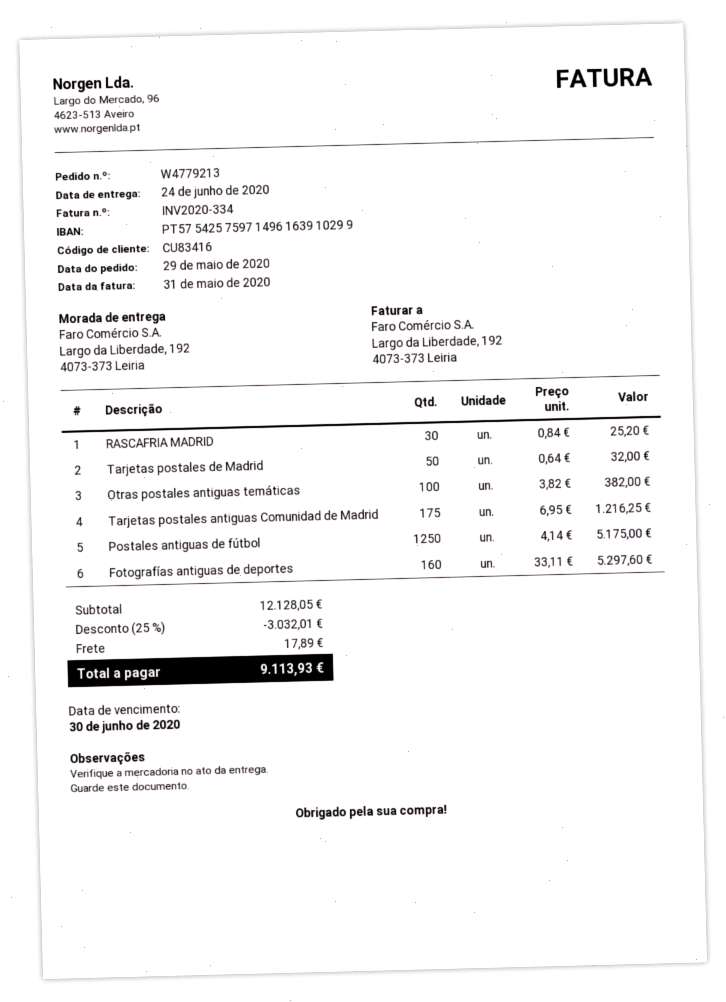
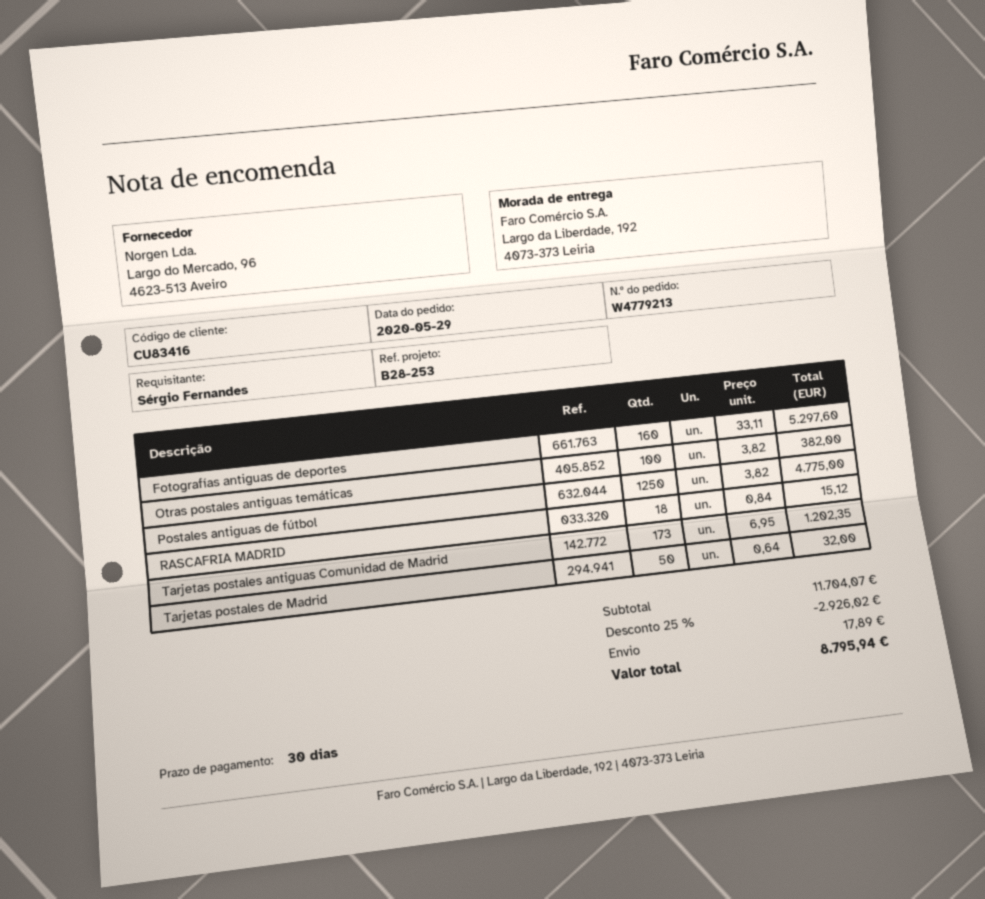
RASCAFRIA MADRID: 30 x 0.84 = 25.20 -> 18 x 0.84 = 15.12
Tarjetas postales antiguas Comunidad de Madrid: 175 x 6.95 = 1216.25 -> 173 x 6.95 = 1202.35
Postales antiguas de fútbol: 1250 x 4.14 = 5175.00 -> 1250 x 3.82 = 4775.00
subtotal: 12128.05 -> 11704.07
discount: 25% = 3032.01 -> 25% = 2926.02
total: 9113.93 -> 8795.94

